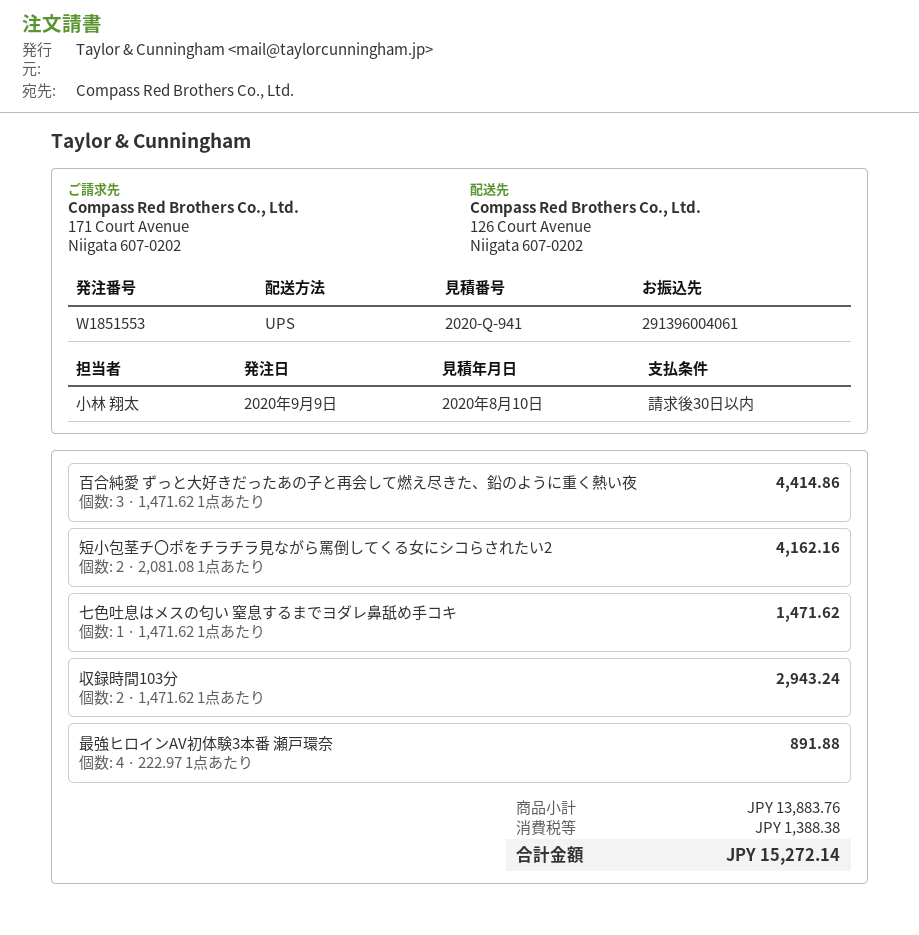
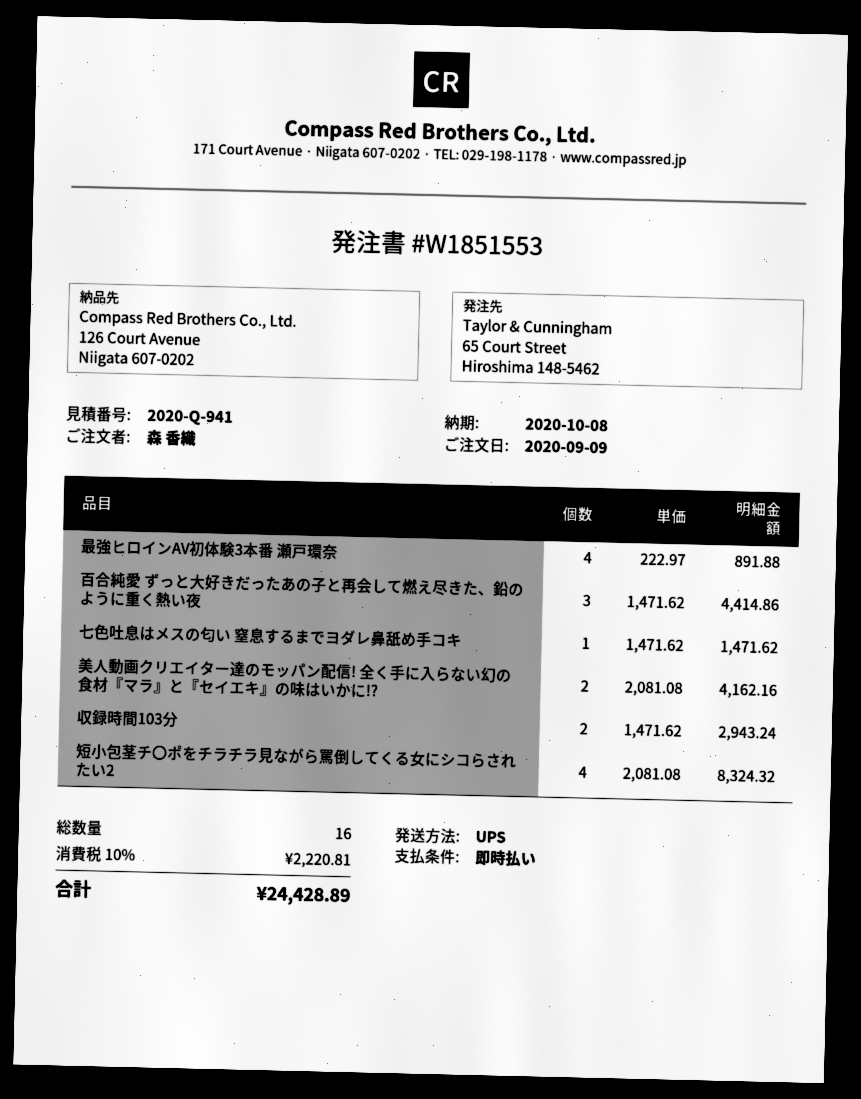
payment terms: 30 days -> on receipt
短小包茎チ〇ポをチラチラ見ながら罵倒してくる女にシコらされたい2: 2 x 2081.08 = 4162.16 -> 4 x 2081.08 = 8324.32
美人動画クリエイター達のモッパン配信! 全く手に入らない幻の食材『マラ』と『セイエキ』の味はいかに!?: none -> 2 x 2081.08 = 4162.16
tax: 1388.38 -> 2220.81
total: 15272.14 -> 24428.89

